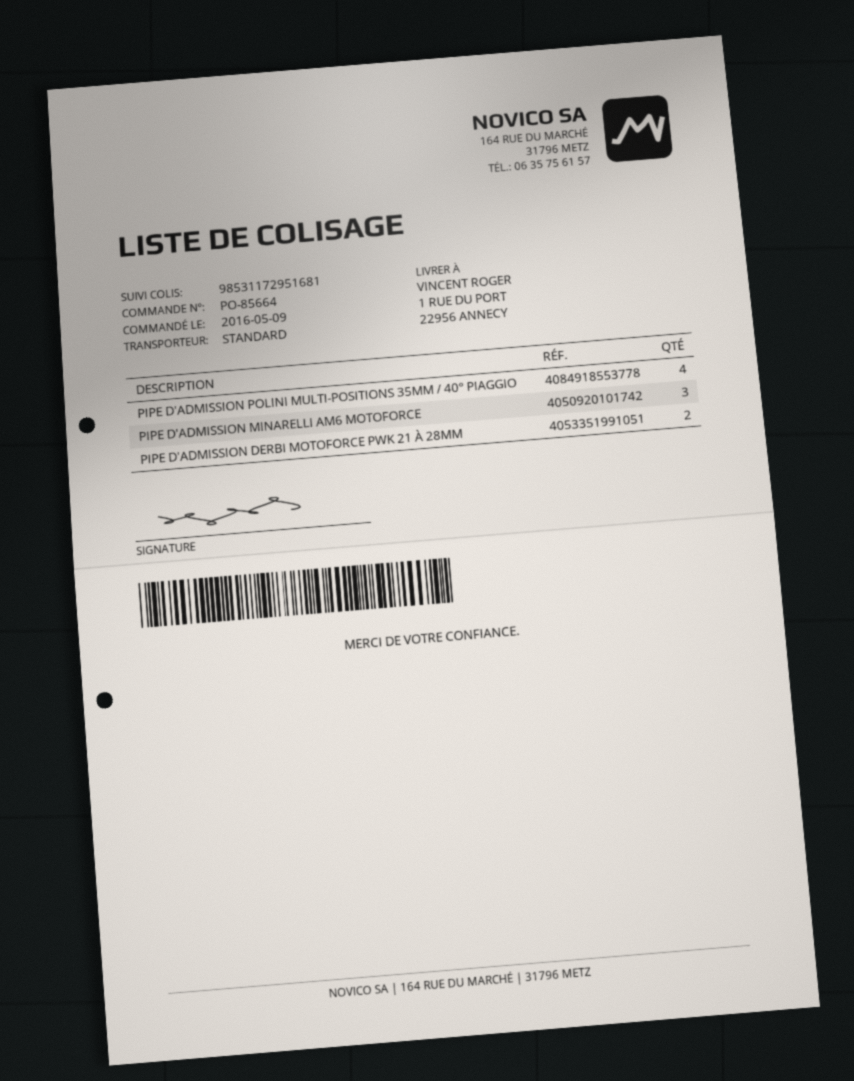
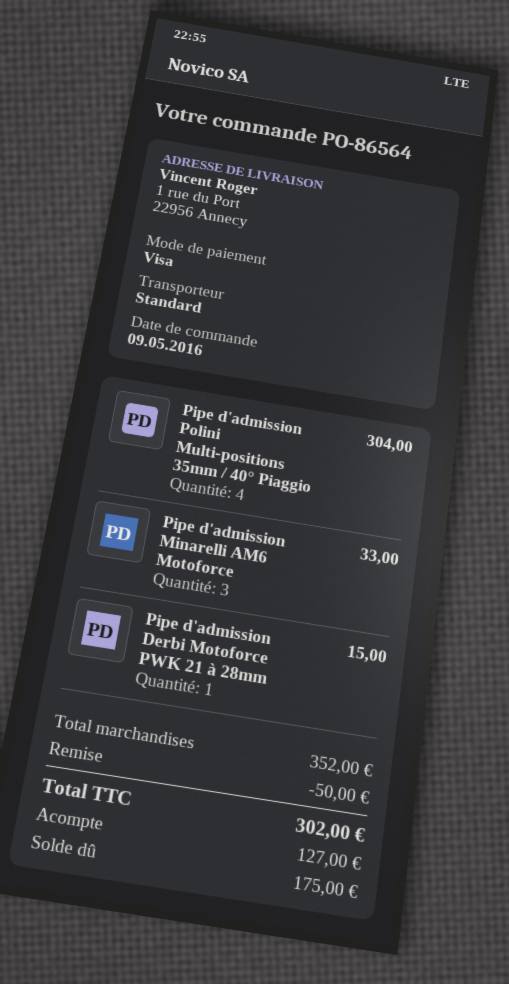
order number: PO-85664 -> PO-86564
PIPE D'ADMISSION DERBI MOTOFORCE PWK 21 À 28MM: 2 -> 1

